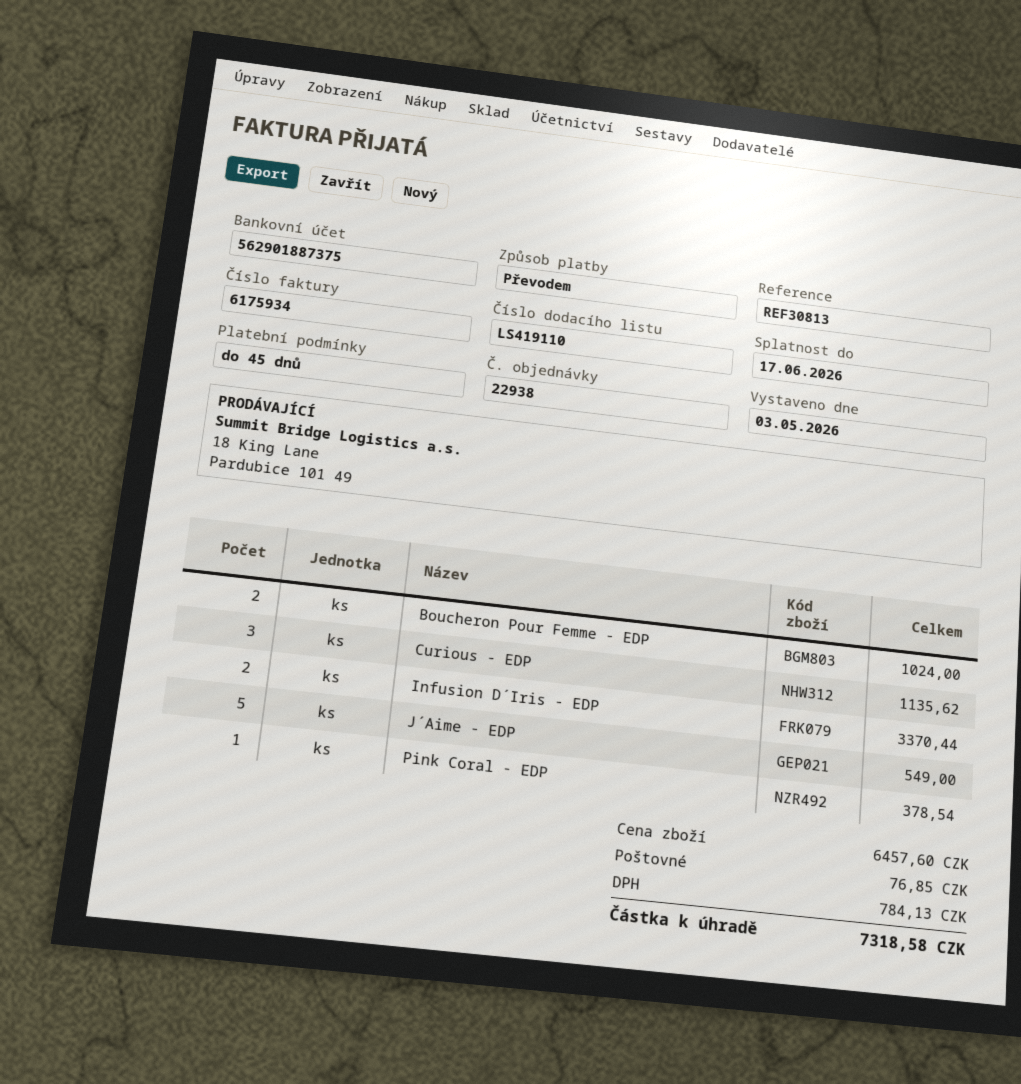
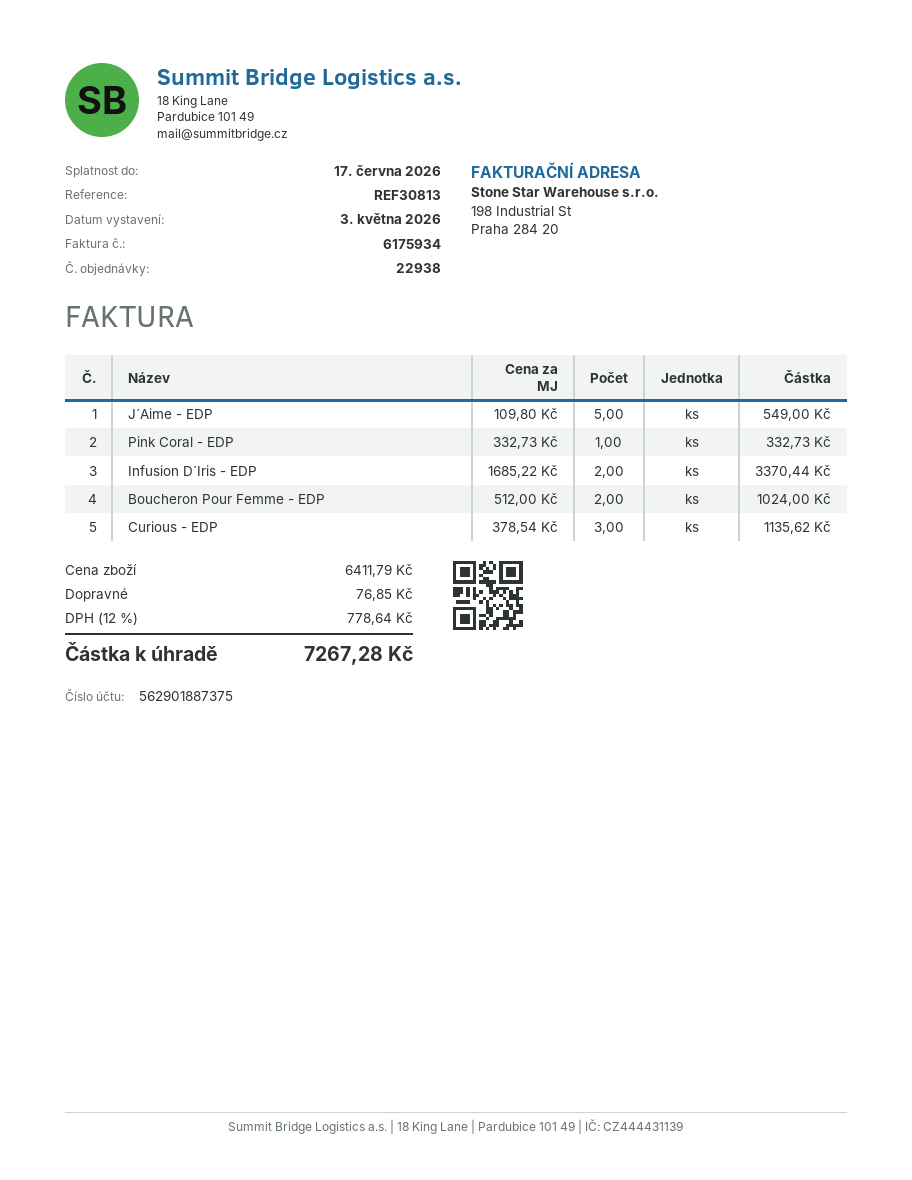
Pink Coral - EDP: 1 for 378.54 -> 1 for 332.73
subtotal: 6457.60 -> 6411.79
tax: 784.13 -> 778.64
total: 7318.58 -> 7267.28

